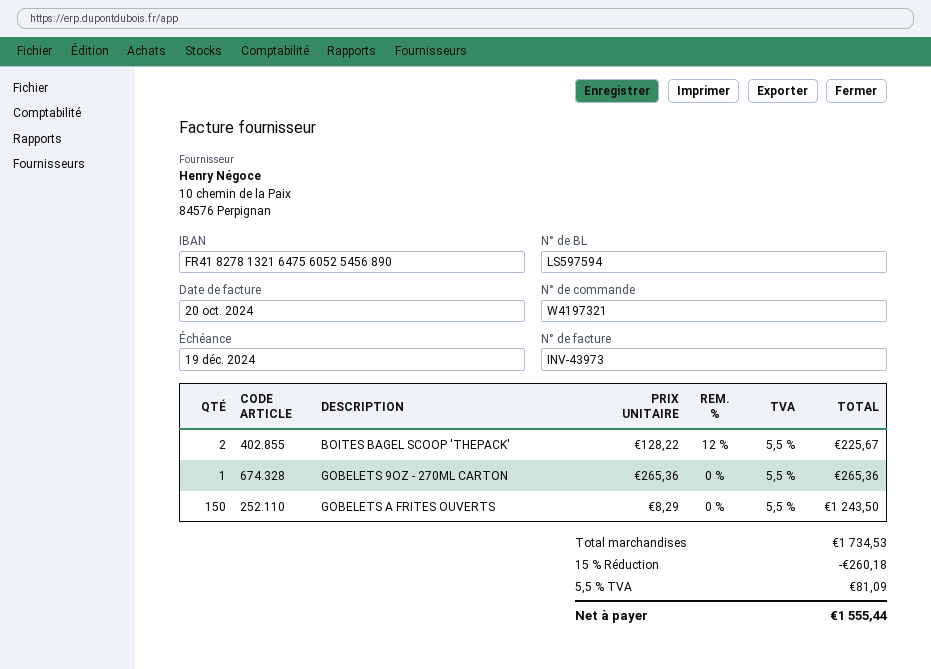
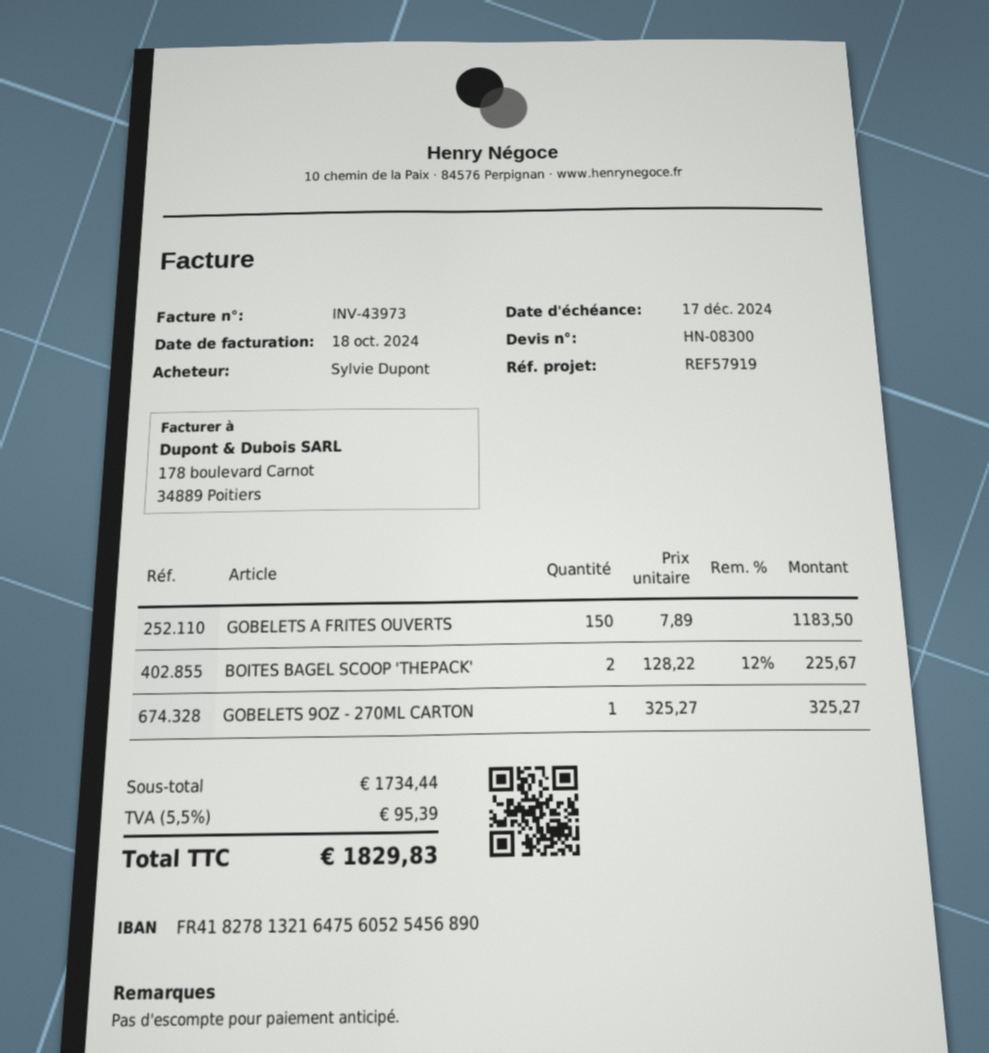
invoice date: 2024-10-20 -> 2024-10-18
due date: 2024-12-19 -> 2024-12-17
GOBELETS 9OZ - 270ML CARTON: 1 x 265.36 = 265.36 -> 1 x 325.27 = 325.27
GOBELETS A FRITES OUVERTS: 150 x 8.29 = 1243.50 -> 150 x 7.89 = 1183.50
subtotal: 1734.53 -> 1734.44
discount: 15% = 260.18 -> none
tax: 5.5% = 81.09 -> 5.5% = 95.39
total: 1555.44 -> 1829.83

